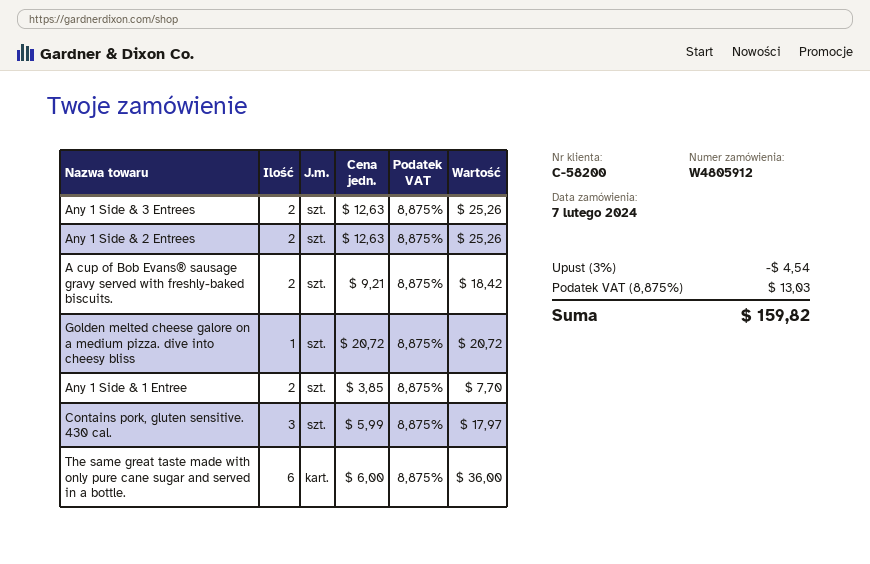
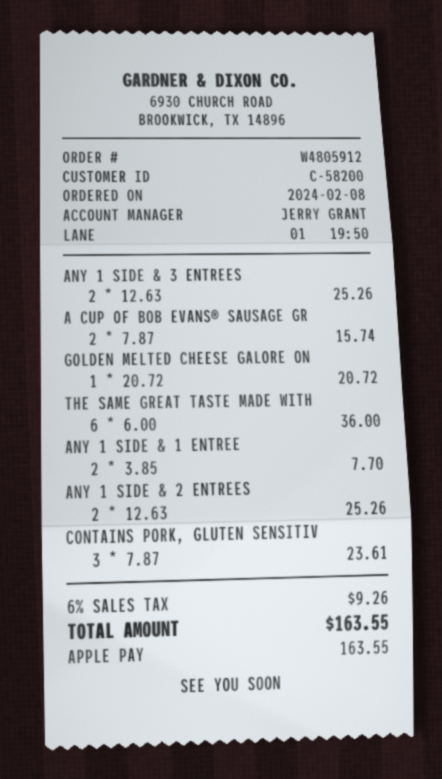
order date: 2024-02-07 -> 2024-02-08
A cup of Bob Evans® sausage gravy served with freshly-baked biscuits.: 2 x 9.21 = 18.42 -> 2 x 7.87 = 15.74
Contains pork, gluten sensitive. 430 cal.: 3 x 5.99 = 17.97 -> 3 x 7.87 = 23.61
discount: 3% = 4.54 -> none
tax: 8.875% = 13.03 -> 6% = 9.26
total: 159.82 -> 163.55

